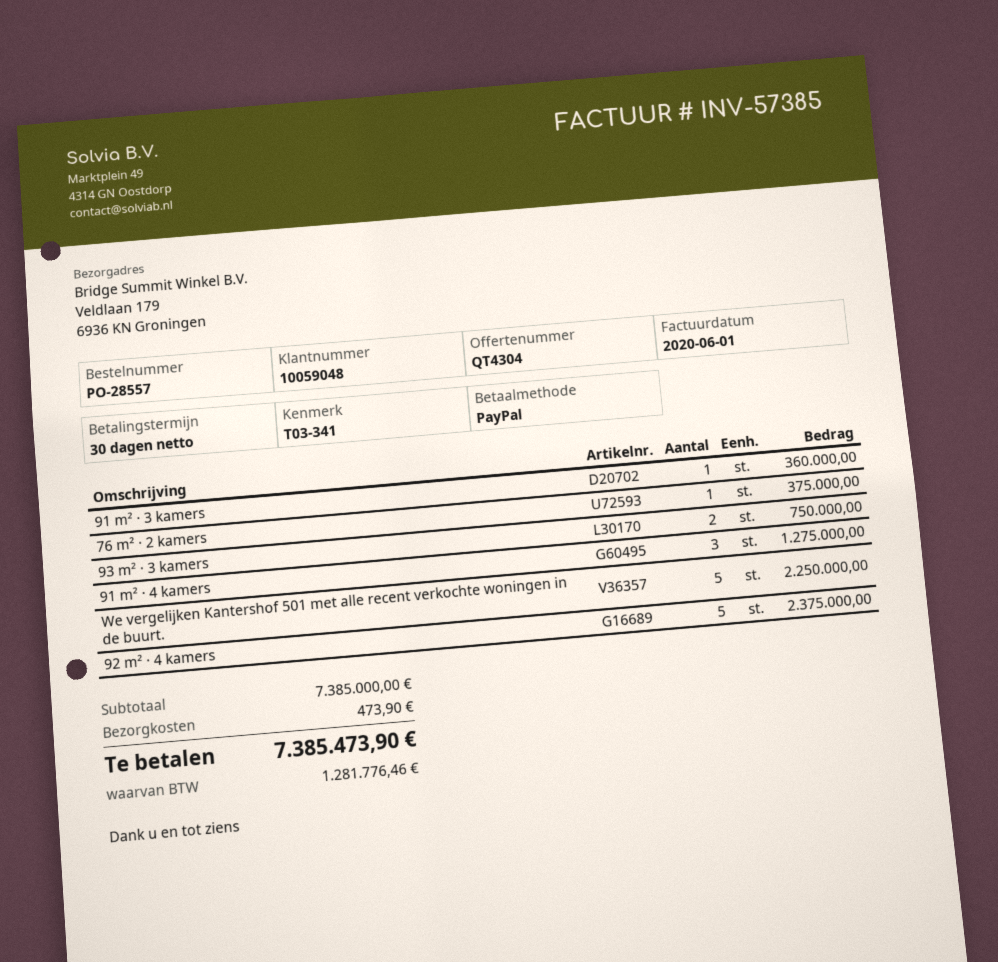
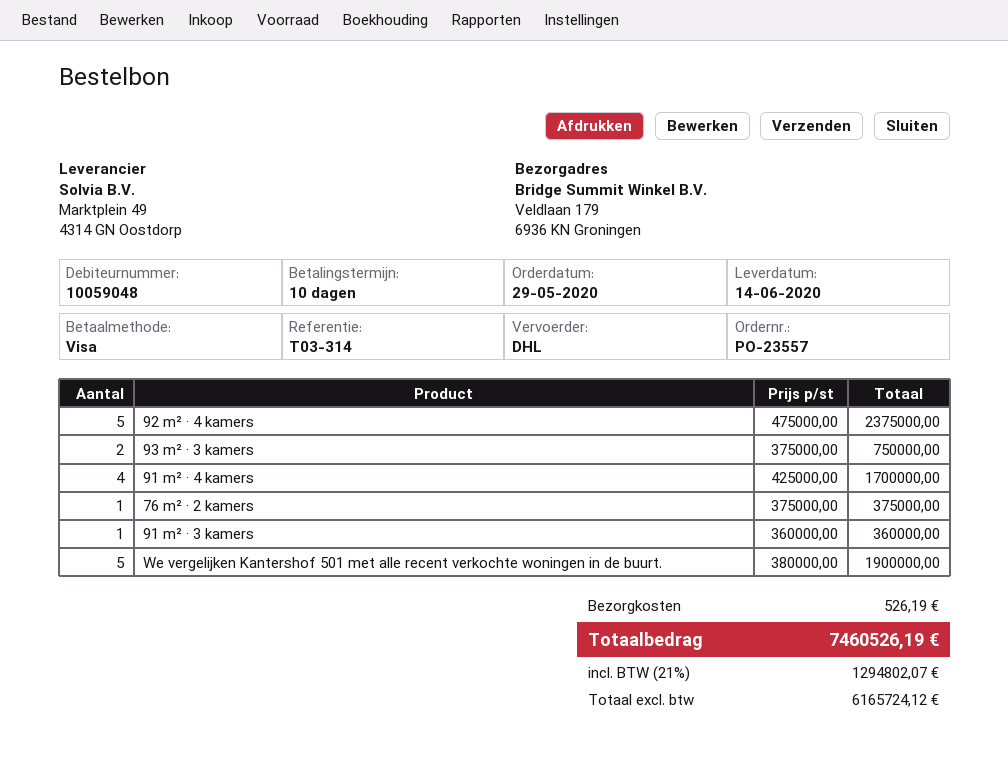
order number: PO-28557 -> PO-23557
payment terms: 30 days -> 10 days
reference: T03-341 -> T03-314
payment method: PayPal -> Visa
91 m² · 4 kamers: 3 for 1275000.00 -> 4 for 1700000.00
We vergelijken Kantershof 501 met alle recent verkochte woningen in de buurt.: 5 for 2250000.00 -> 5 for 1900000.00
shipping: 473.90 -> 526.19
tax: 1281776.46 -> 1294802.07
total: 7385473.90 -> 7460526.19

